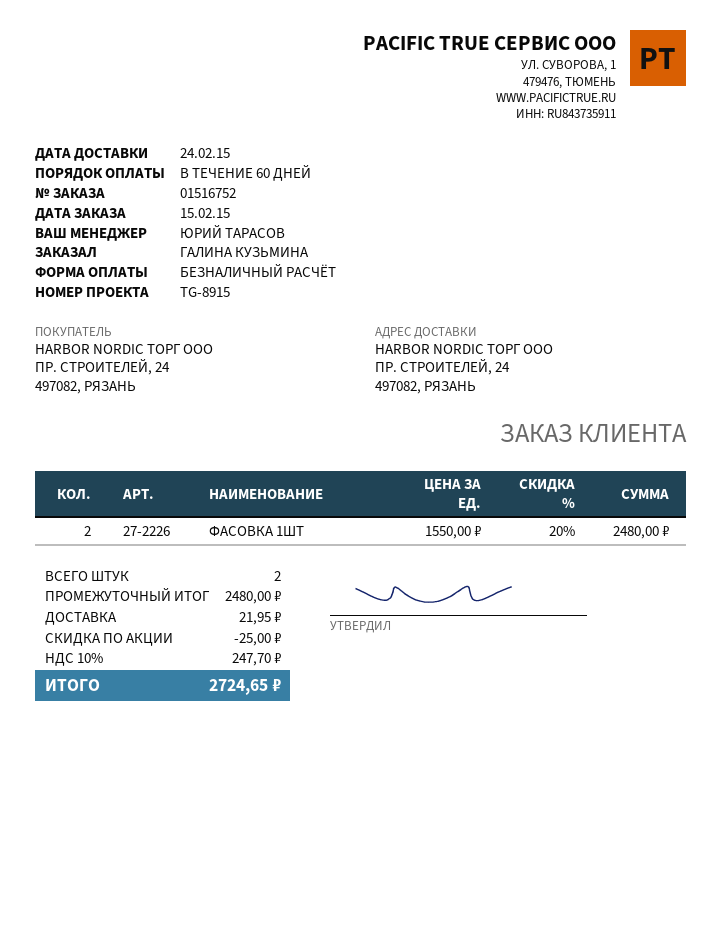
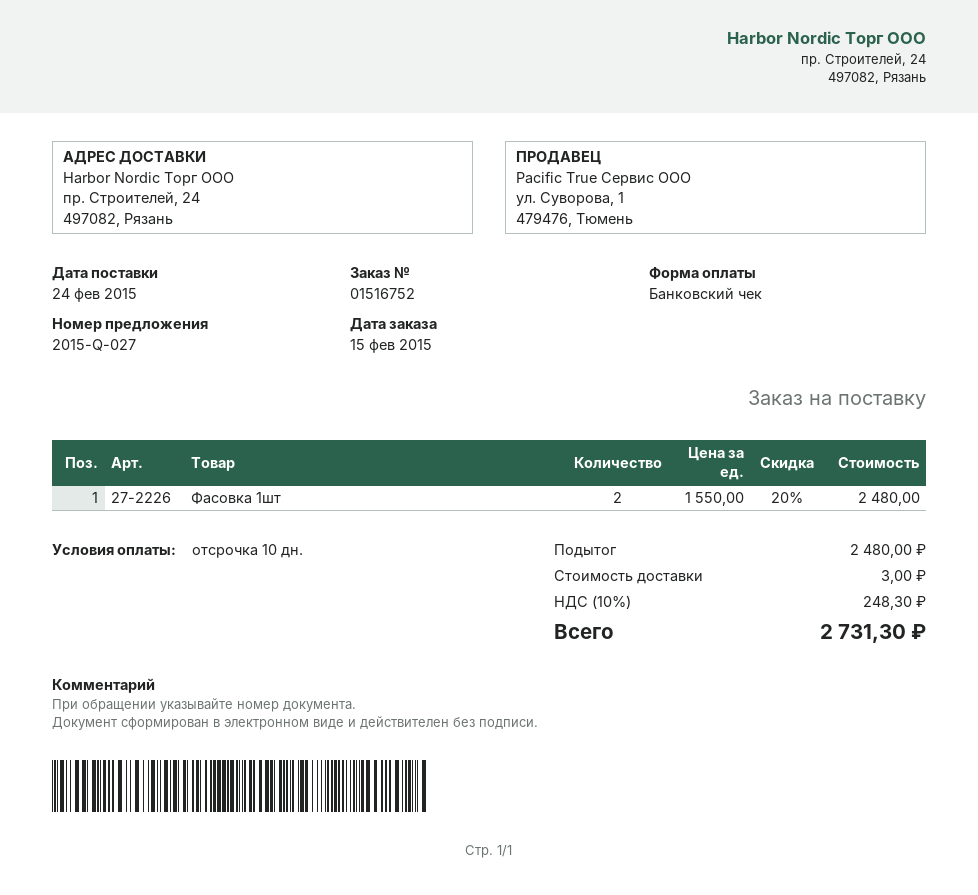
payment terms: 60 days -> 10 days
payment method: bank transfer -> cheque
discount: 25.00 -> none
shipping: 21.95 -> 3.00
tax: 10% = 247.70 -> 10% = 248.30
total: 2724.65 -> 2731.30

